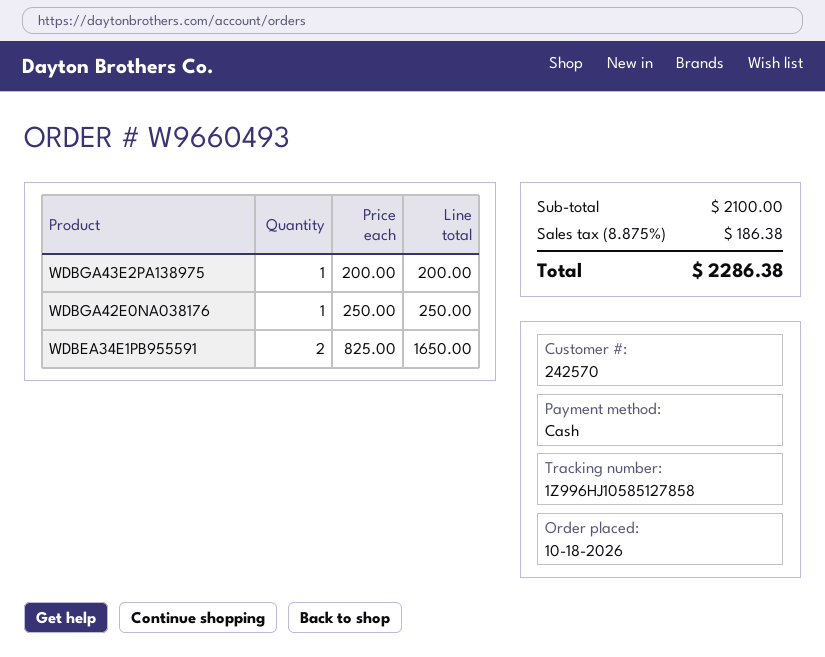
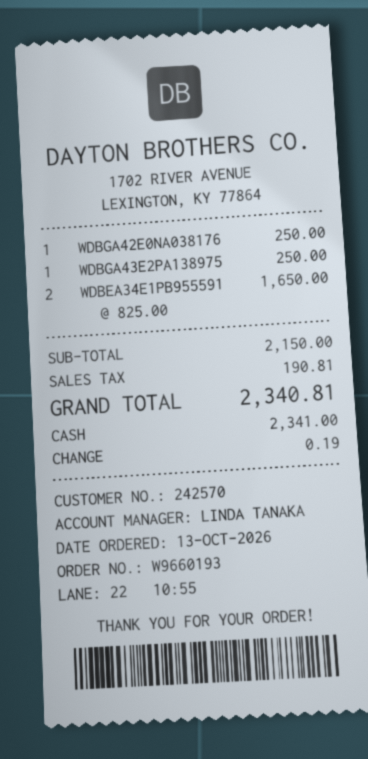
order number: W9660493 -> W9660193
order date: 2026-10-18 -> 2026-10-13
WDBGA43E2PA138975: 1 x 200.00 = 200.00 -> 1 x 250.00 = 250.00
subtotal: 2100.00 -> 2150.00
tax: 186.38 -> 190.81
total: 2286.38 -> 2340.81

